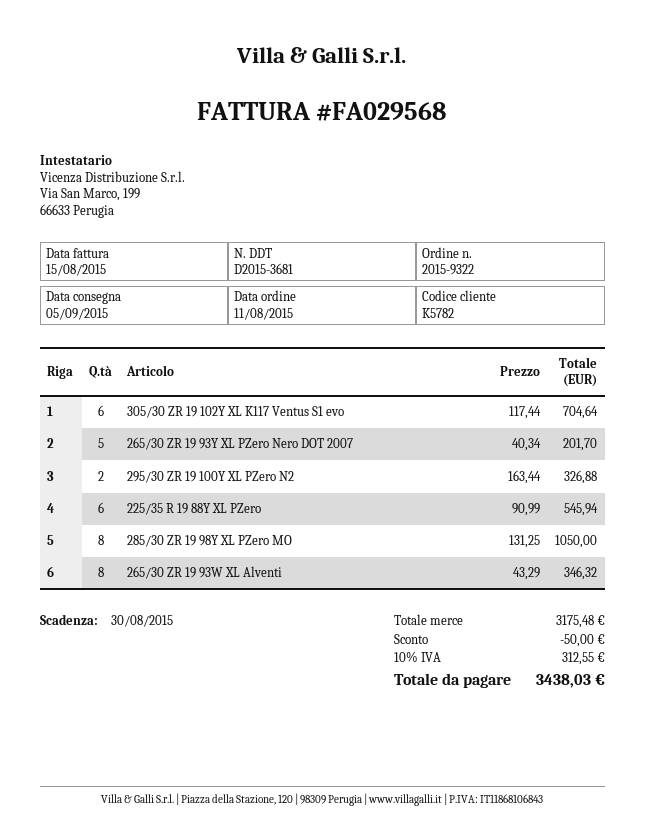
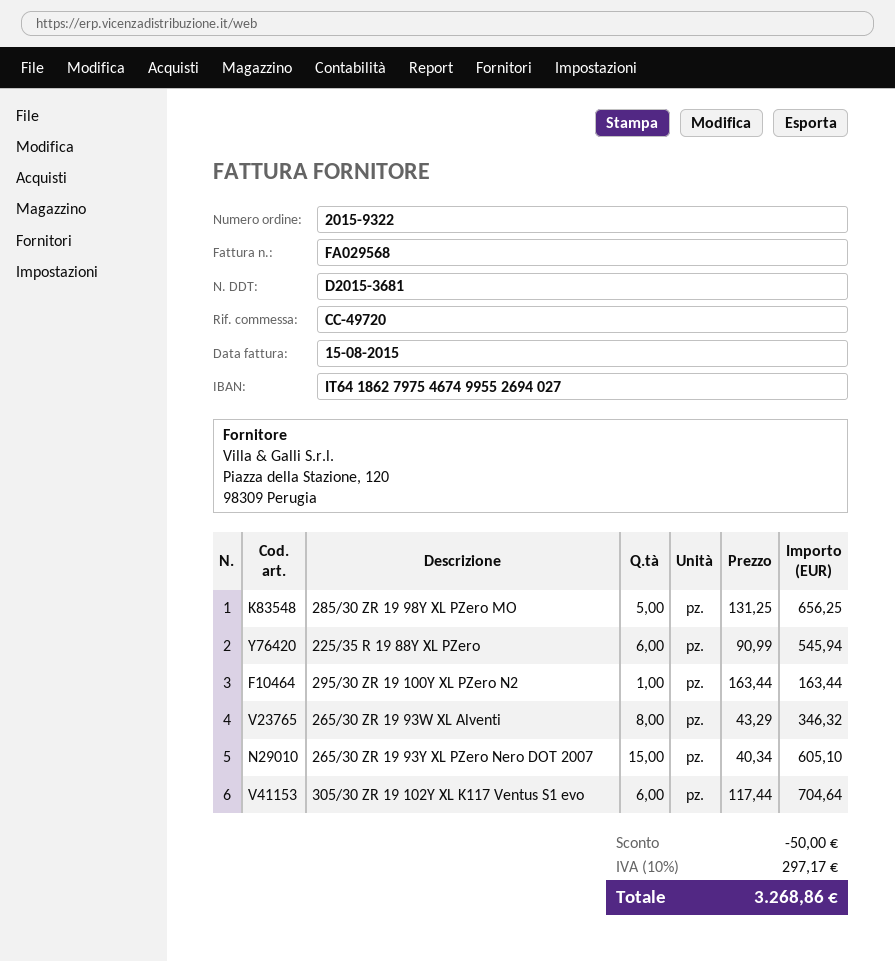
265/30 ZR 19 93Y XL PZero Nero DOT 2007: 5 x 40.34 = 201.70 -> 15 x 40.34 = 605.10
295/30 ZR 19 100Y XL PZero N2: 2 x 163.44 = 326.88 -> 1 x 163.44 = 163.44
285/30 ZR 19 98Y XL PZero MO: 8 x 131.25 = 1050.00 -> 5 x 131.25 = 656.25
tax: 10% = 312.55 -> 10% = 297.17
total: 3438.03 -> 3268.86

